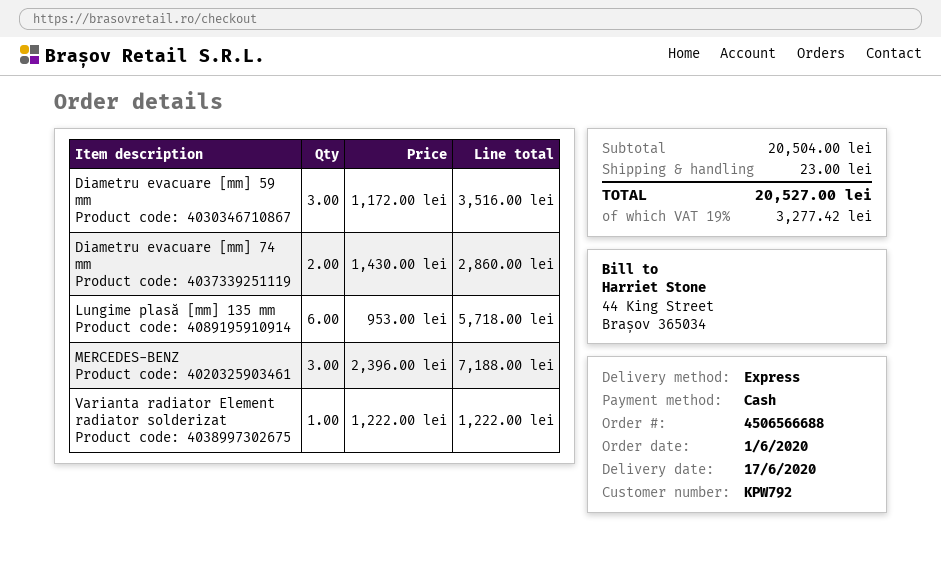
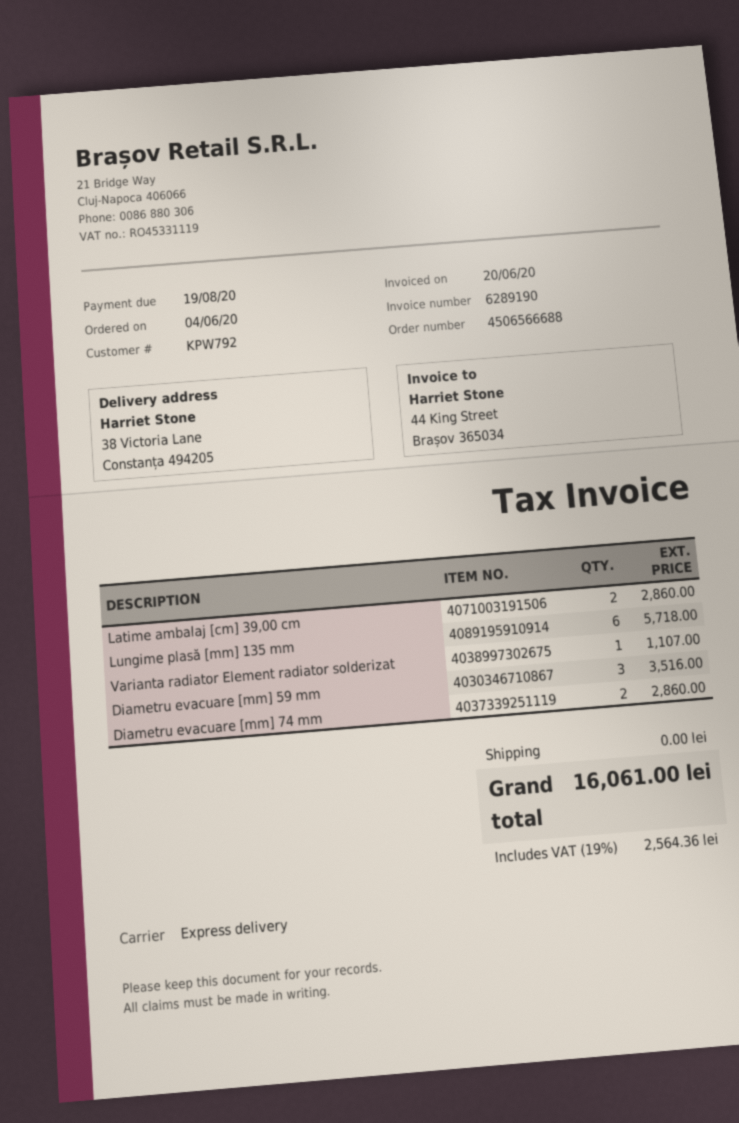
order date: 2020-06-01 -> 2020-06-04
MERCEDES-BENZ: 3 for 7188.00 -> none
Varianta radiator Element radiator solderizat: 1 for 1222.00 -> 1 for 1107.00
Latime ambalaj [cm] 39,00 cm: none -> 2 for 2860.00
shipping: 23.00 -> 0.00
tax: 19% = 3277.42 -> 19% = 2564.36
total: 20527.00 -> 16061.00

